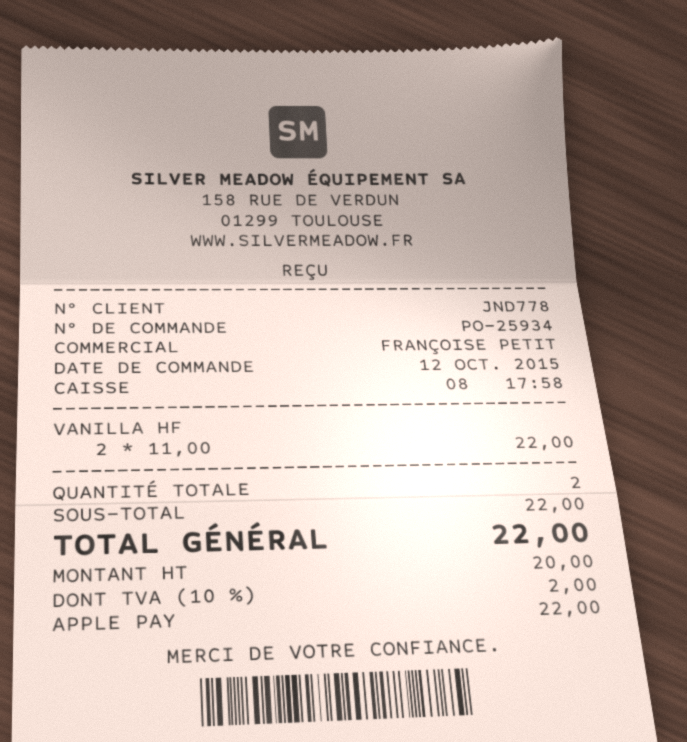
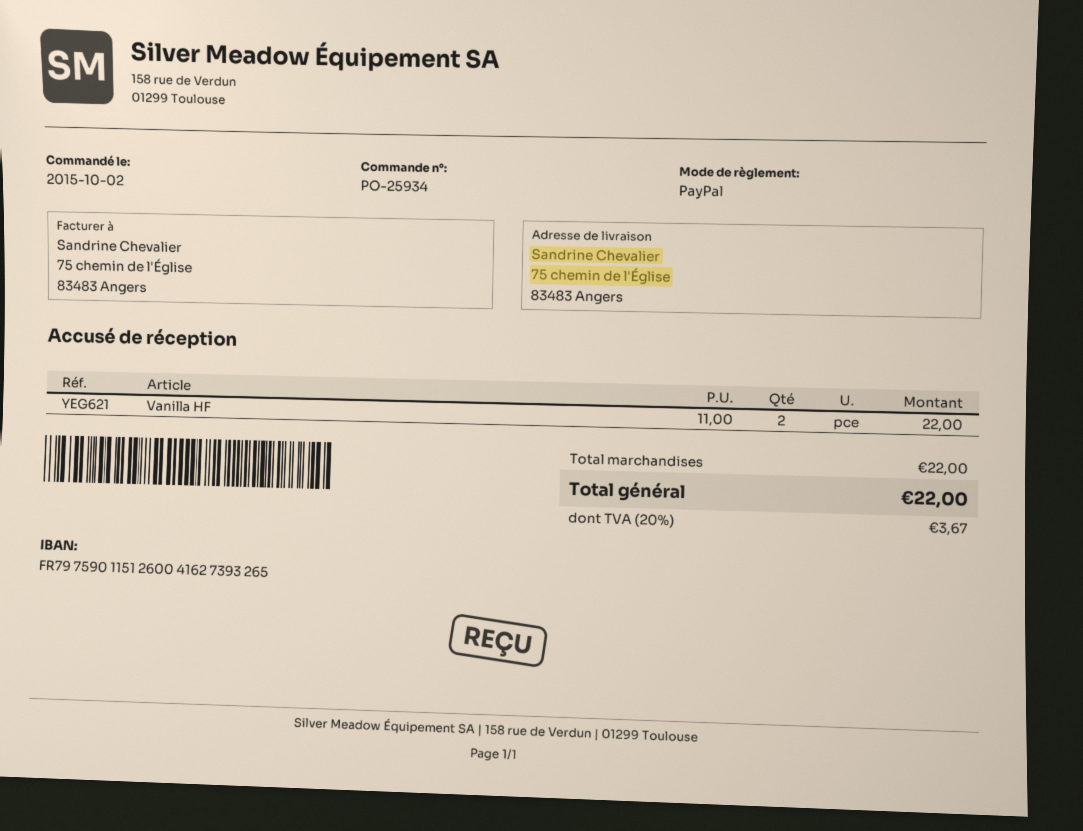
order date: 2015-10-12 -> 2015-10-02
payment method: Apple Pay -> PayPal
tax: 10% = 2.00 -> 20% = 3.67

